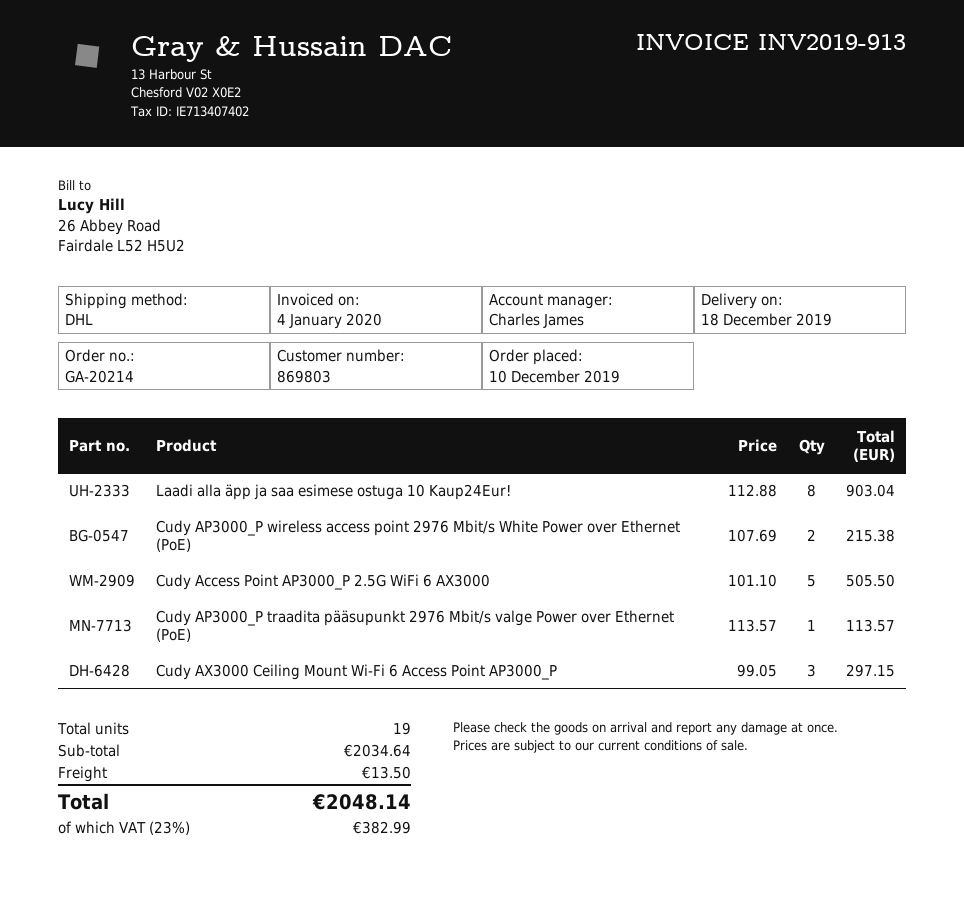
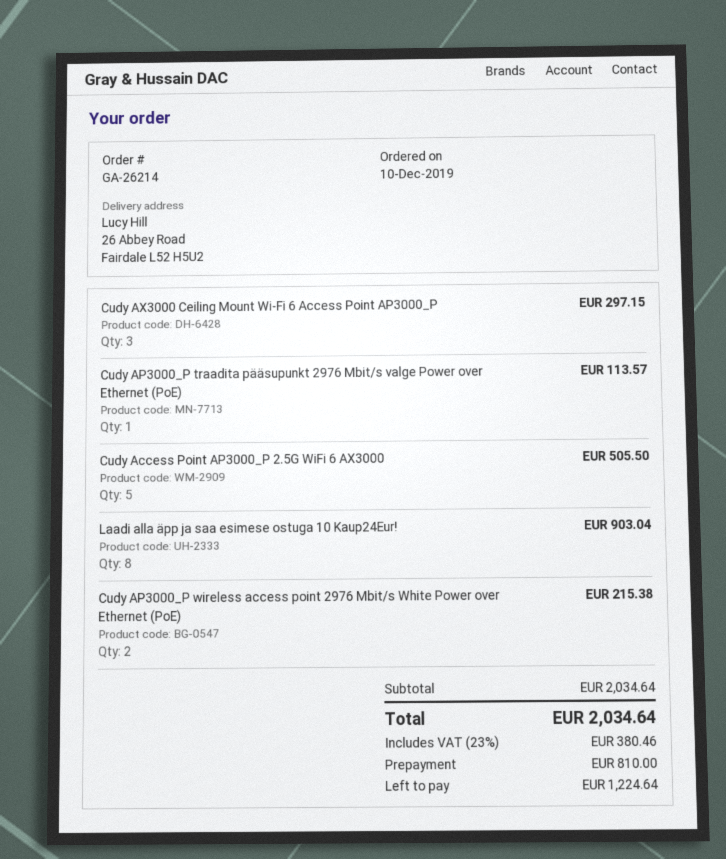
order number: GA-20214 -> GA-26214
shipping: 13.50 -> none
tax: 23% = 382.99 -> 23% = 380.46
total: 2048.14 -> 2034.64

